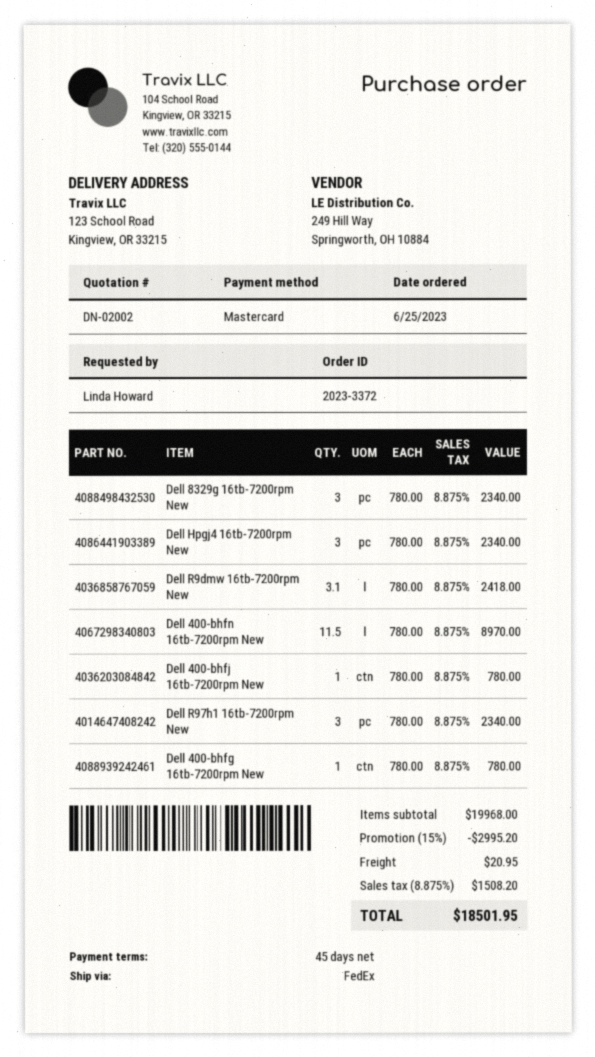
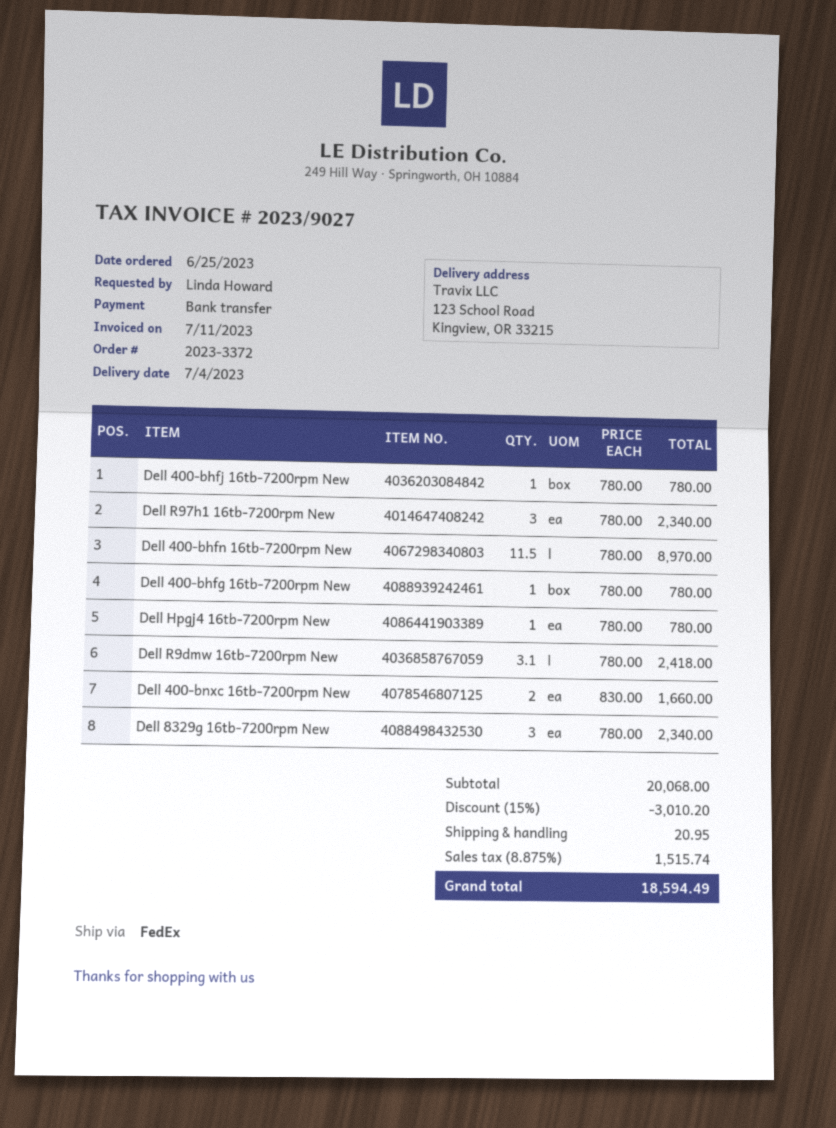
payment method: Mastercard -> bank transfer
Dell Hpgj4 16tb-7200rpm New: 3 x 780.00 = 2340.00 -> 1 x 780.00 = 780.00
Dell 400-bnxc 16tb-7200rpm New: none -> 2 x 830.00 = 1660.00
subtotal: 19968.00 -> 20068.00
discount: 15% = 2995.20 -> 15% = 3010.20
tax: 8.875% = 1508.20 -> 8.875% = 1515.74
total: 18501.95 -> 18594.49

